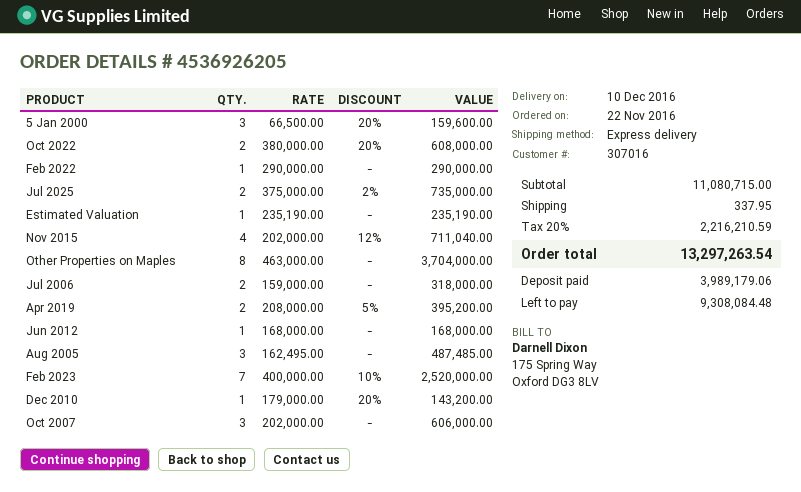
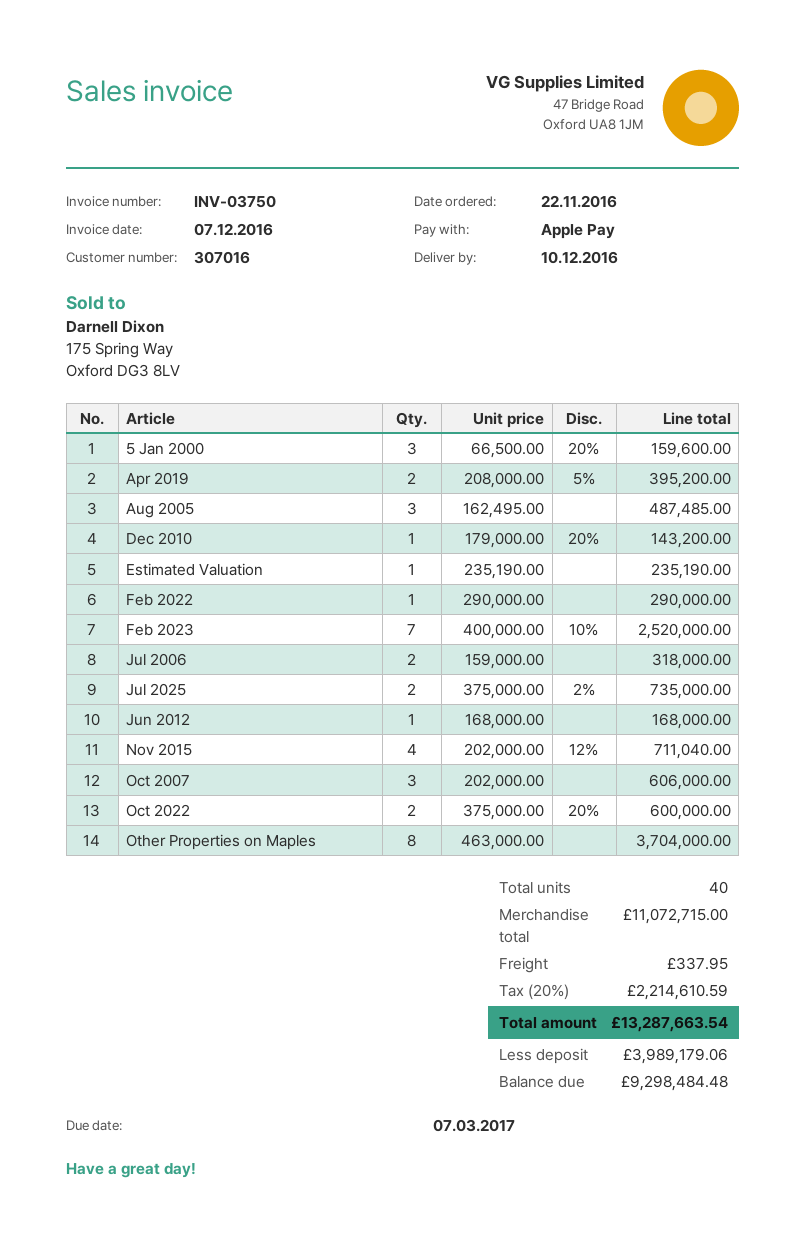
Oct 2022: 2 x 380000.00 - 20% = 608000.00 -> 2 x 375000.00 - 20% = 600000.00
subtotal: 11080715.00 -> 11072715.00
tax: 20% = 2216210.59 -> 20% = 2214610.59
total: 13297263.54 -> 13287663.54
balance: 9308084.48 -> 9298484.48

